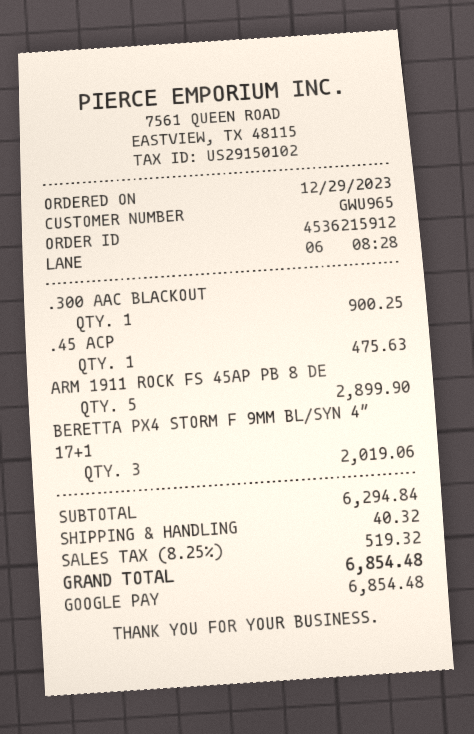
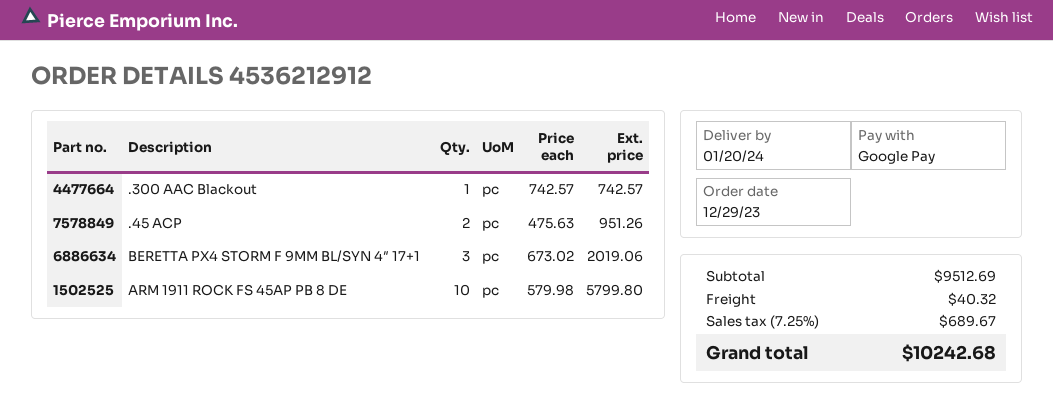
order number: 4536215912 -> 4536212912
.300 AAC BLACKOUT: 1 for 900.25 -> 1 for 742.57
.45 ACP: 1 for 475.63 -> 2 for 951.26
ARM 1911 ROCK FS 45AP PB 8 DE: 5 for 2899.90 -> 10 for 5799.80
subtotal: 6294.84 -> 9512.69
tax: 8.25% = 519.32 -> 7.25% = 689.67
total: 6854.48 -> 10242.68

